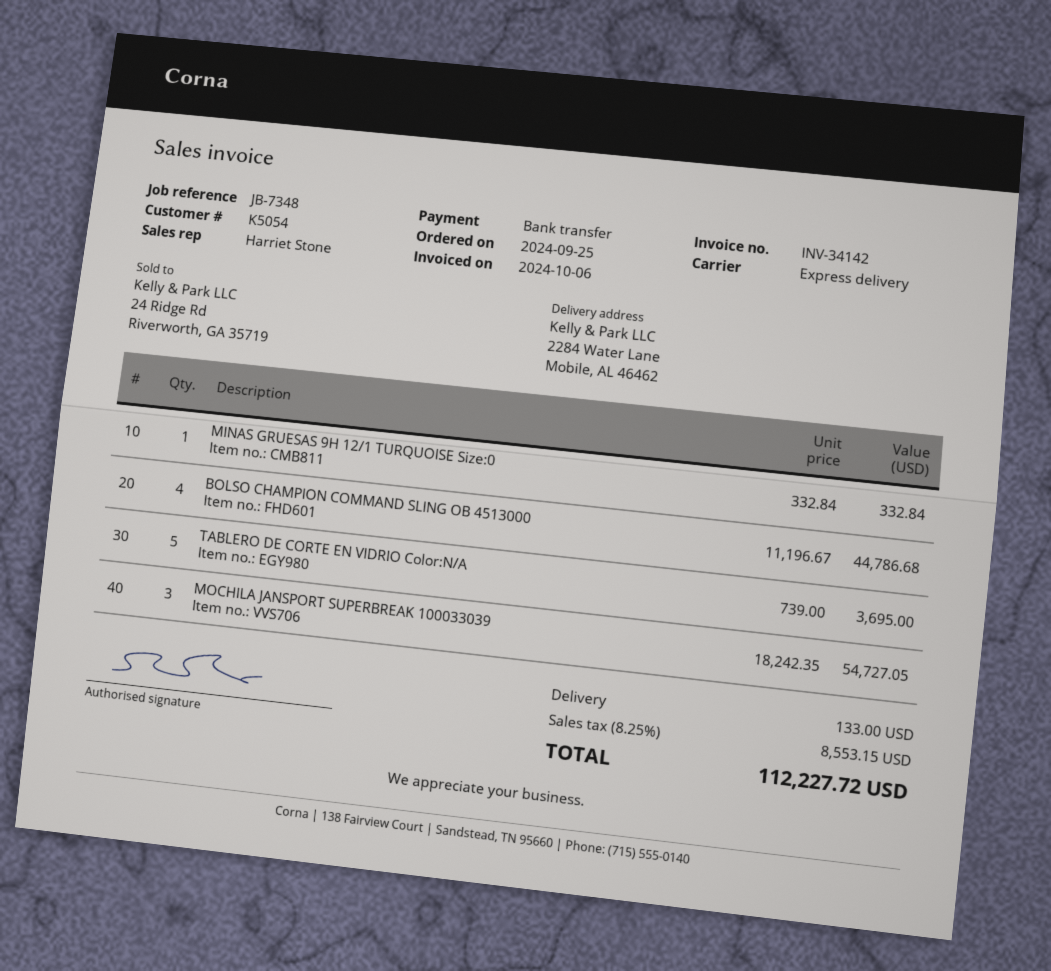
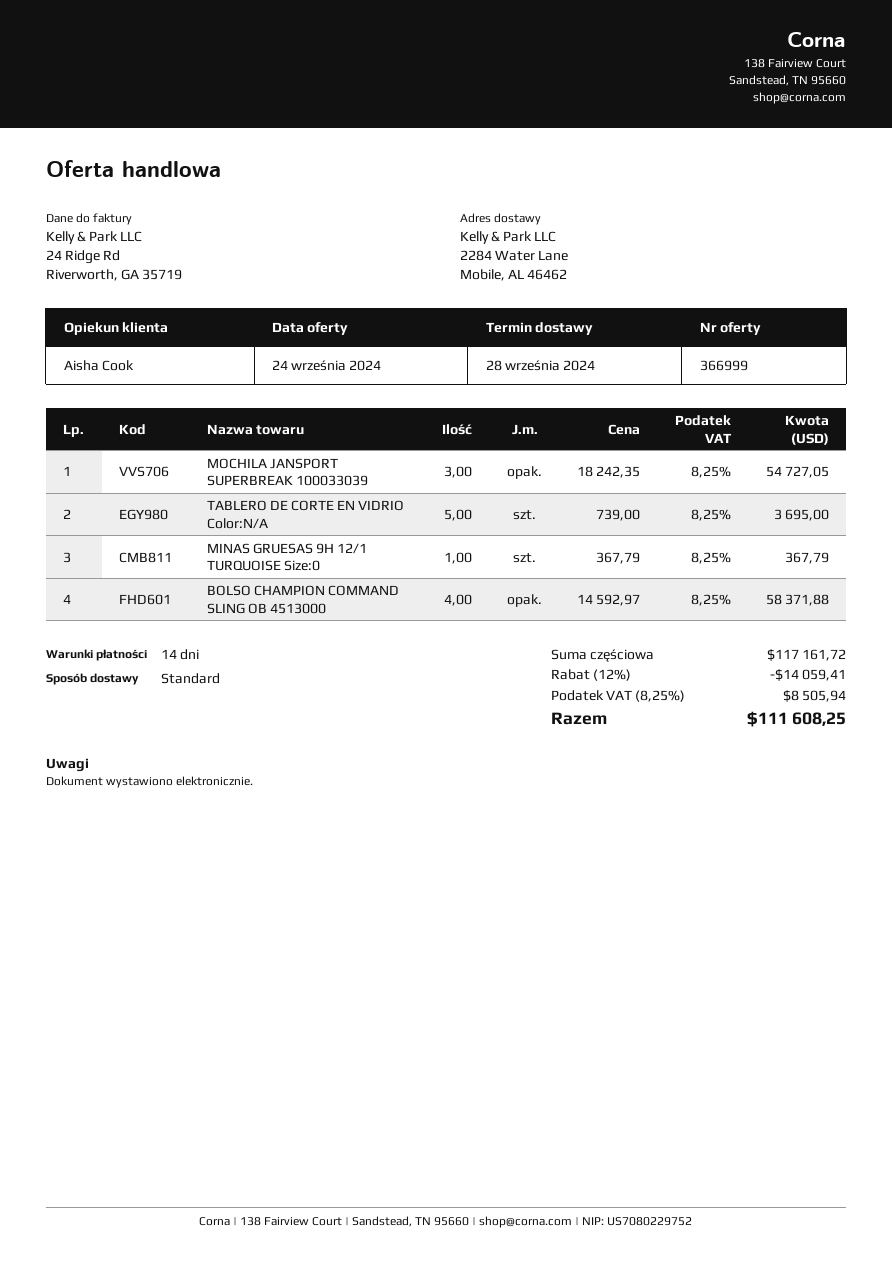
sales rep: Harriet Stone -> Aisha Cook
shipping method: express -> standard
MINAS GRUESAS 9H 12/1 TURQUOISE Size:0: 1 x 332.84 = 332.84 -> 1 x 367.79 = 367.79
BOLSO CHAMPION COMMAND SLING OB 4513000: 4 x 11196.67 = 44786.68 -> 4 x 14592.97 = 58371.88
discount: none -> 12% = 14059.41
shipping: 133.00 -> none
tax: 8.25% = 8553.15 -> 8.25% = 8505.94
total: 112227.72 -> 111608.25

